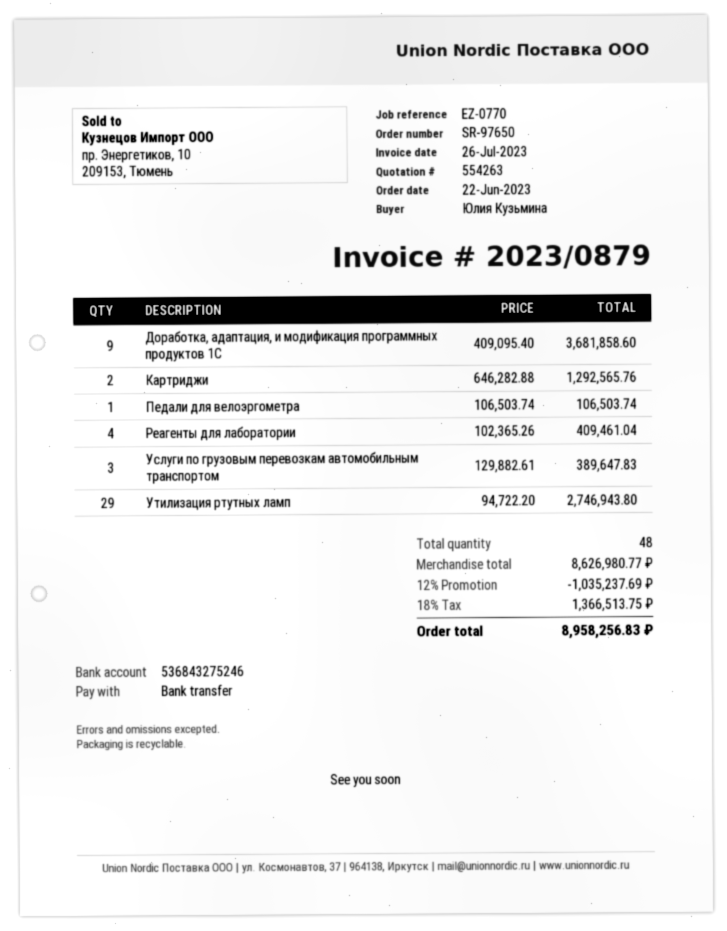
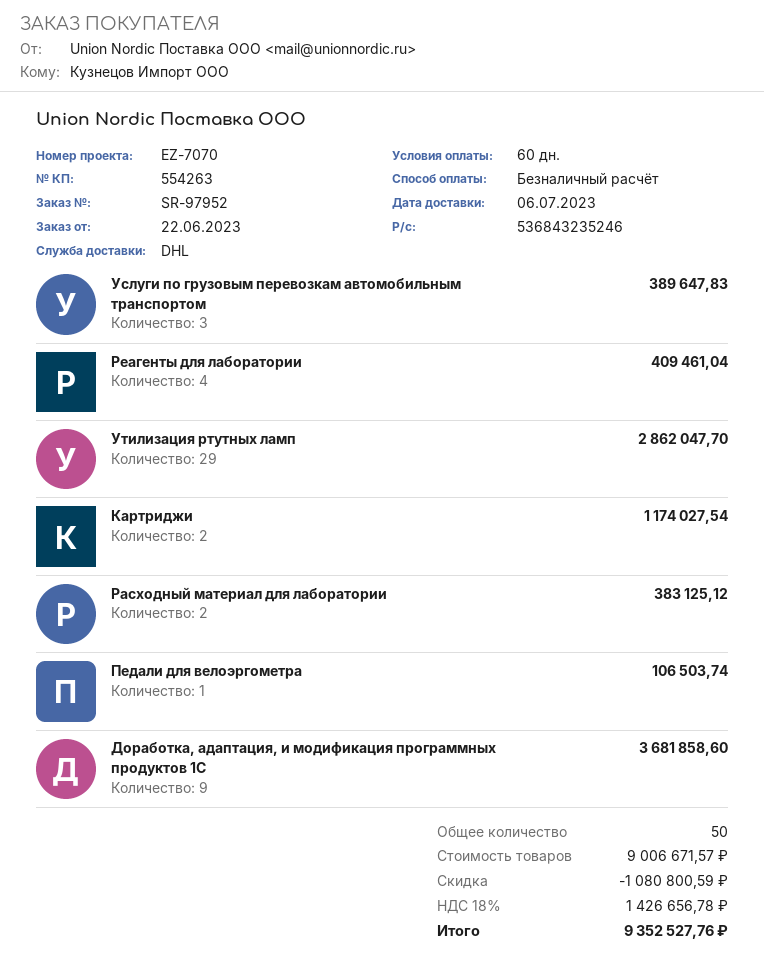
order number: SR-97650 -> SR-97952
reference: EZ-0770 -> EZ-7070
bank account: 536843275246 -> 536843235246
Картриджи: 2 for 1292565.76 -> 2 for 1174027.54
Утилизация ртутных ламп: 29 for 2746943.80 -> 29 for 2862047.70
Расходный материал для лаборатории: none -> 2 for 383125.12
total quantity: 48 -> 50
subtotal: 8626980.77 -> 9006671.57
discount: 1035237.69 -> 1080800.59
tax: 18% = 1366513.75 -> 18% = 1426656.78
total: 8958256.83 -> 9352527.76

